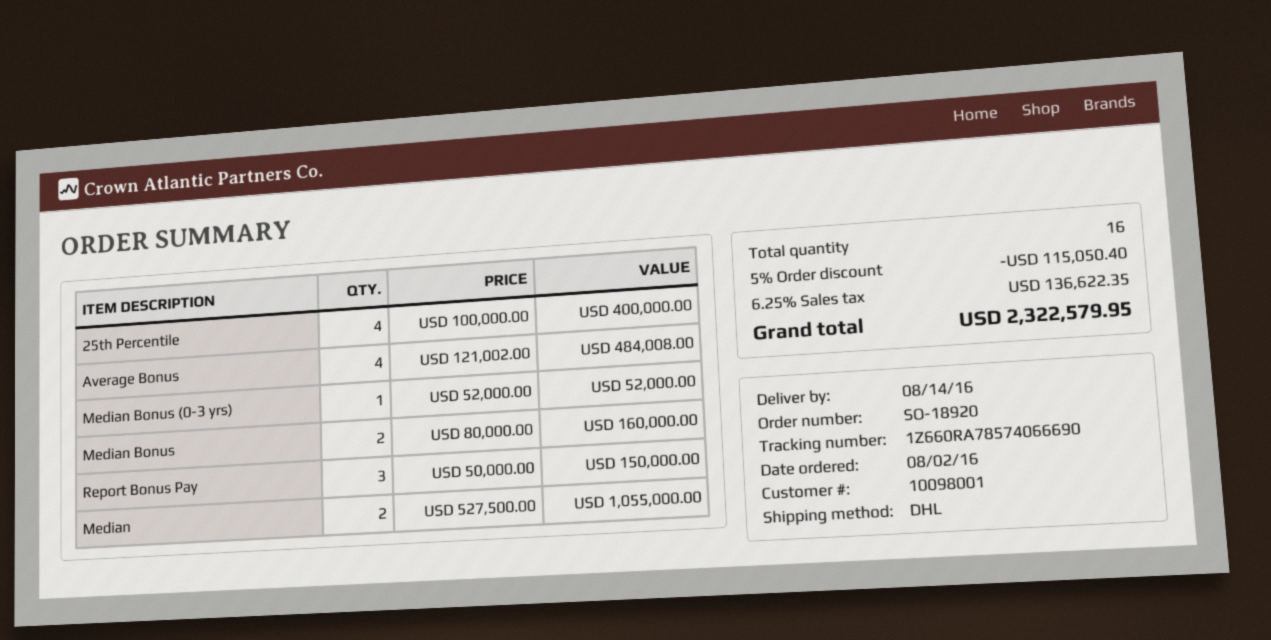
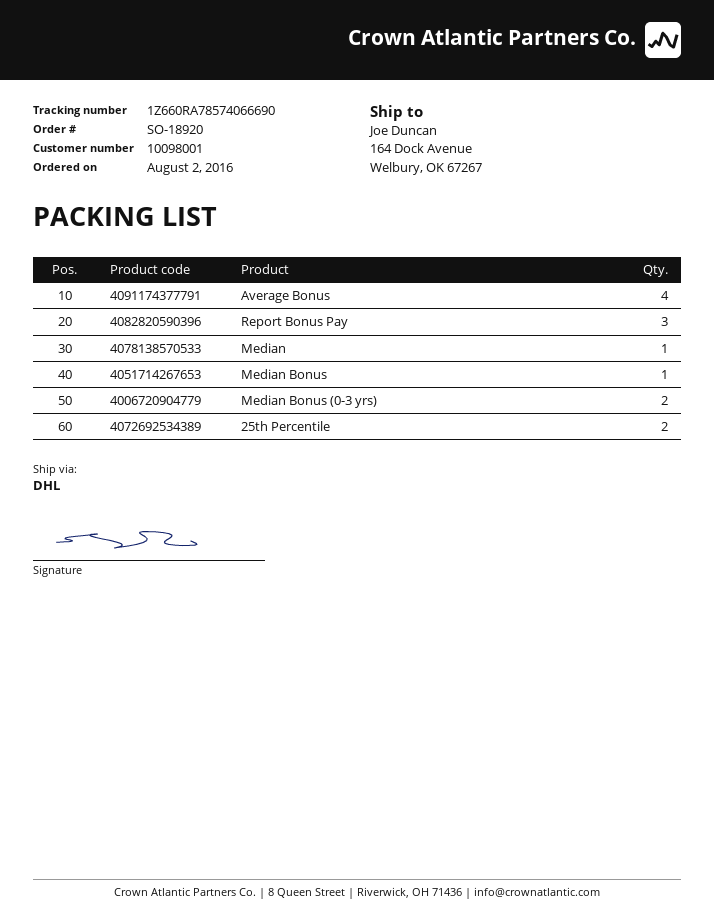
25th Percentile: 4 -> 2
Median Bonus (0-3 yrs): 1 -> 2
Median Bonus: 2 -> 1
Median: 2 -> 1

